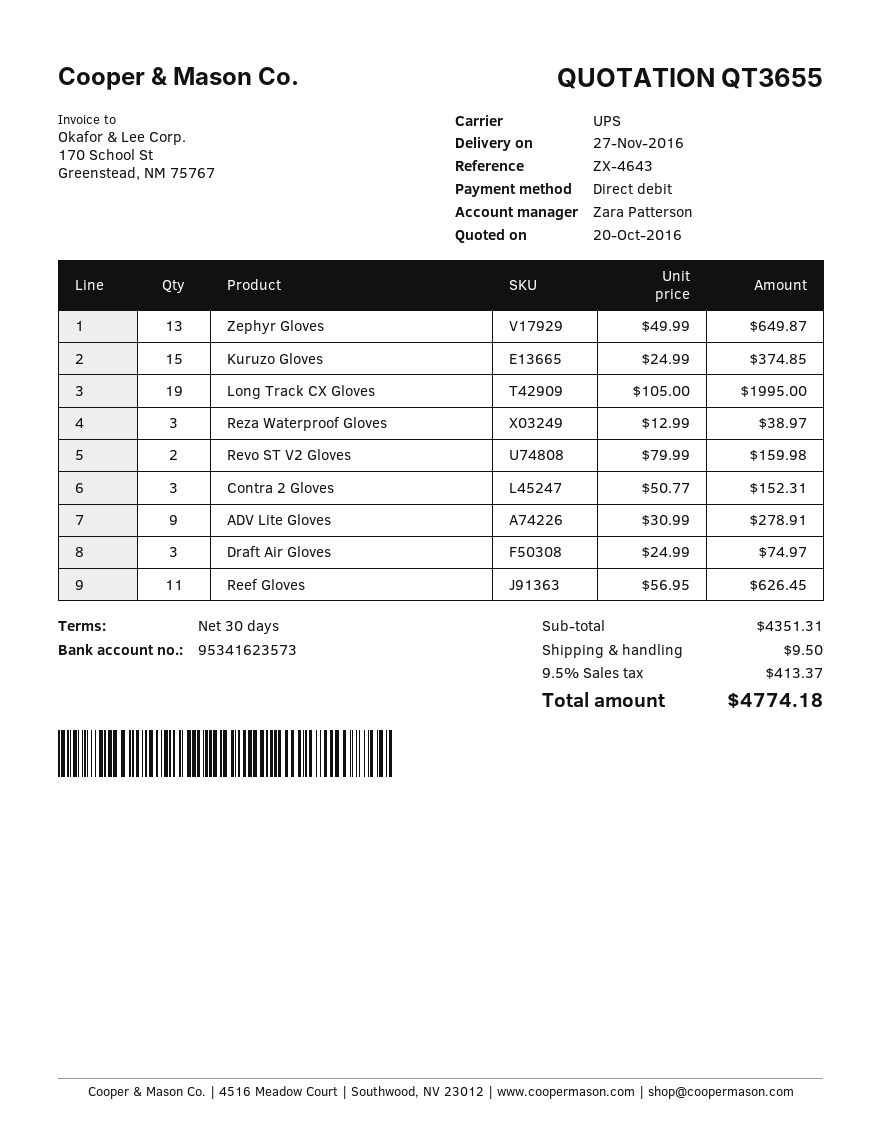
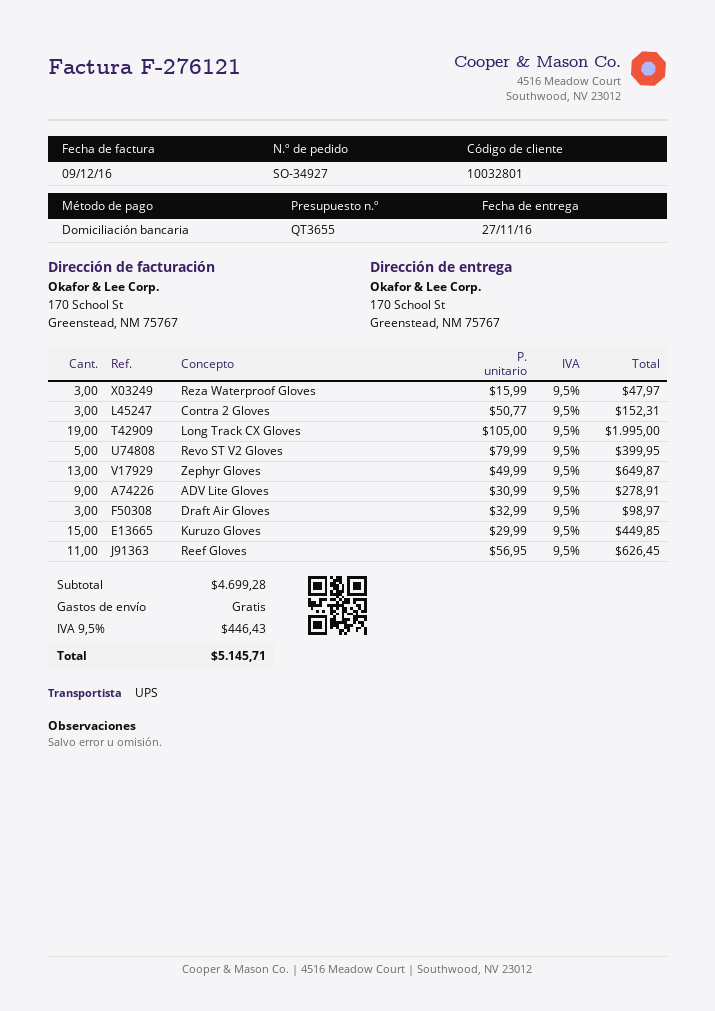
Kuruzo Gloves: 15 x 24.99 = 374.85 -> 15 x 29.99 = 449.85
Reza Waterproof Gloves: 3 x 12.99 = 38.97 -> 3 x 15.99 = 47.97
Revo ST V2 Gloves: 2 x 79.99 = 159.98 -> 5 x 79.99 = 399.95
Draft Air Gloves: 3 x 24.99 = 74.97 -> 3 x 32.99 = 98.97
subtotal: 4351.31 -> 4699.28
shipping: 9.50 -> 0.00
tax: 9.5% = 413.37 -> 9.5% = 446.43
total: 4774.18 -> 5145.71

